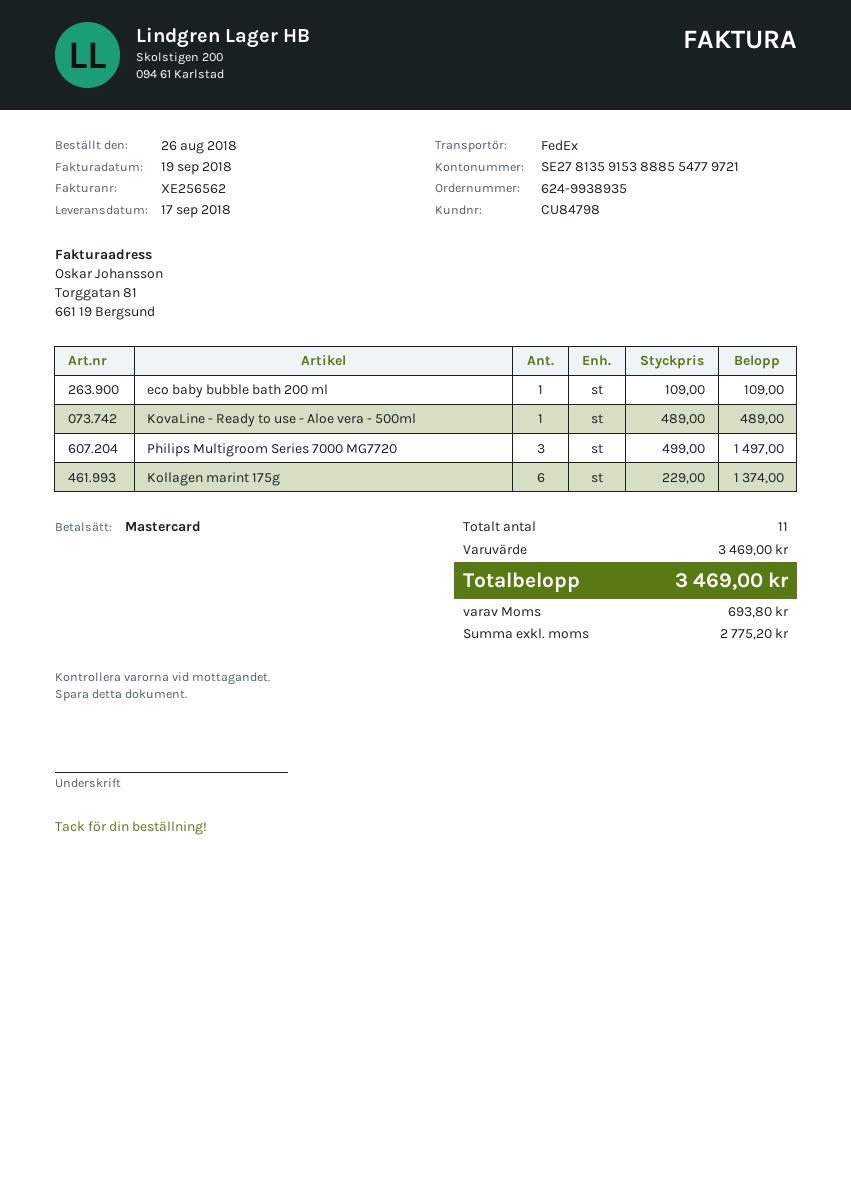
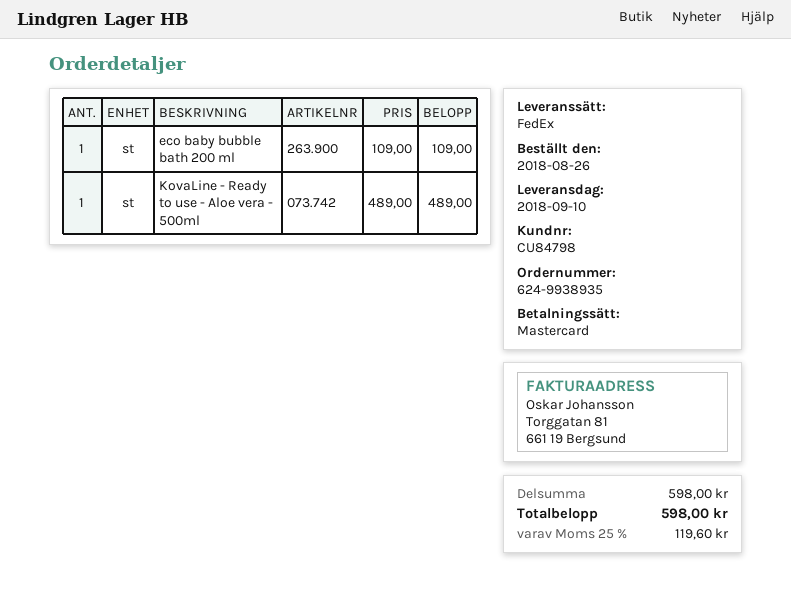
delivery date: 2018-09-17 -> 2018-09-10
Philips Multigroom Series 7000 MG7720: 3 x 499.00 = 1497.00 -> none
Kollagen marint 175g: 6 x 229.00 = 1374.00 -> none
subtotal: 3469.00 -> 598.00
tax: 693.80 -> 119.60
total: 3469.00 -> 598.00

